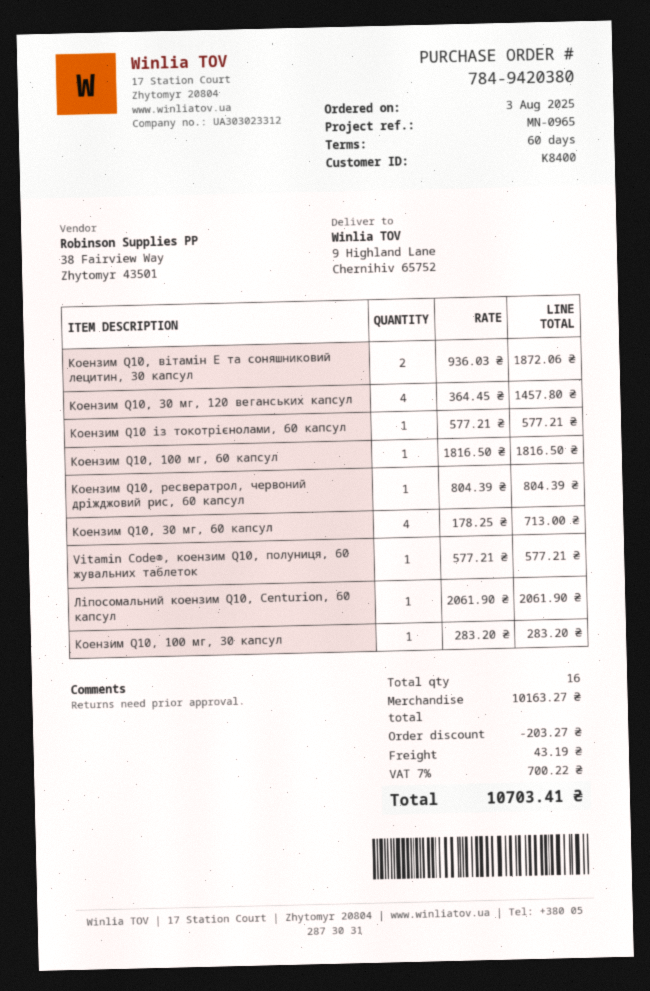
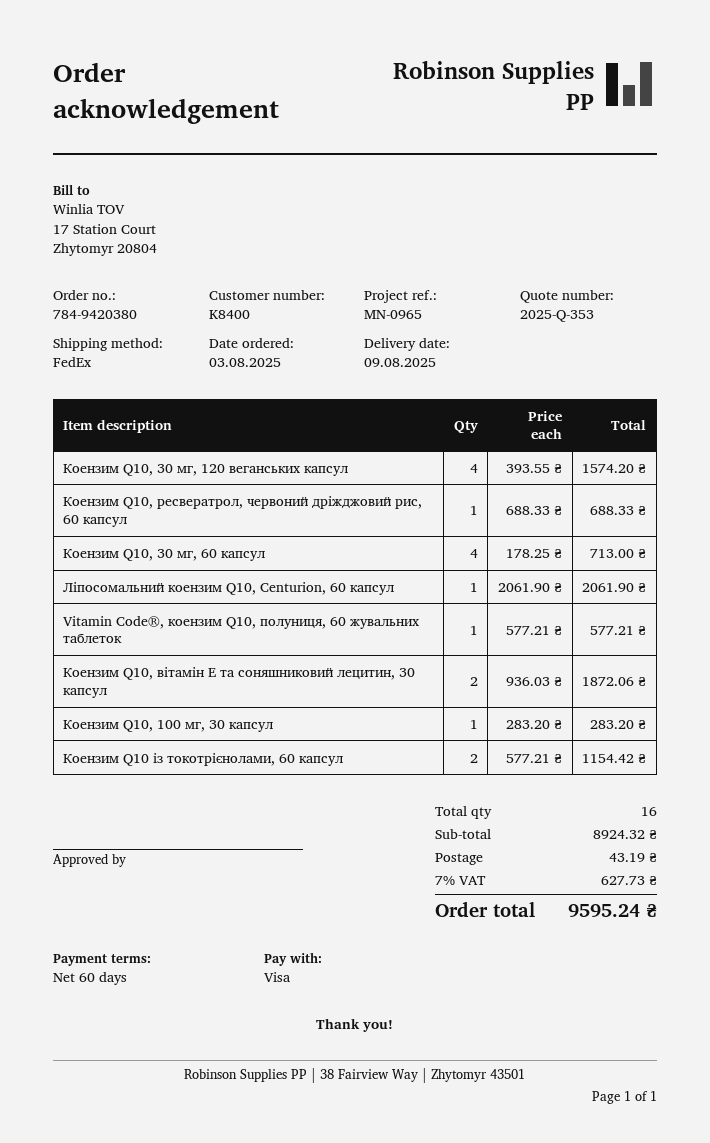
Коензим Q10, 30 мг, 120 веганських капсул: 4 x 364.45 = 1457.80 -> 4 x 393.55 = 1574.20
Коензим Q10 із токотрієнолами, 60 капсул: 1 x 577.21 = 577.21 -> 2 x 577.21 = 1154.42
Коензим Q10, 100 мг, 60 капсул: 1 x 1816.50 = 1816.50 -> none
Коензим Q10, ресвератрол, червоний дріжджовий рис, 60 капсул: 1 x 804.39 = 804.39 -> 1 x 688.33 = 688.33
subtotal: 10163.27 -> 8924.32
discount: 203.27 -> none
tax: 7% = 700.22 -> 7% = 627.73
total: 10703.41 -> 9595.24

